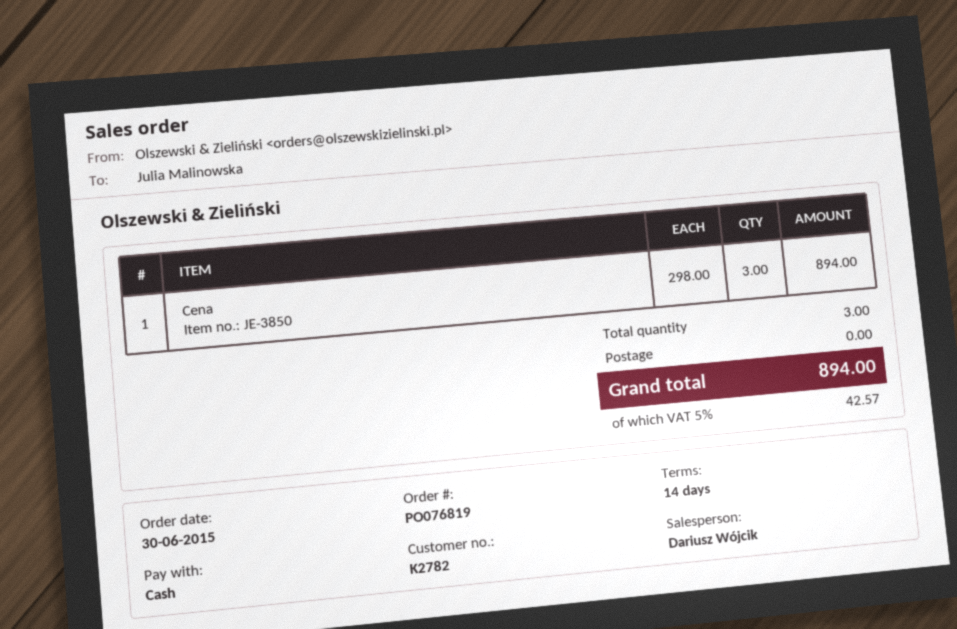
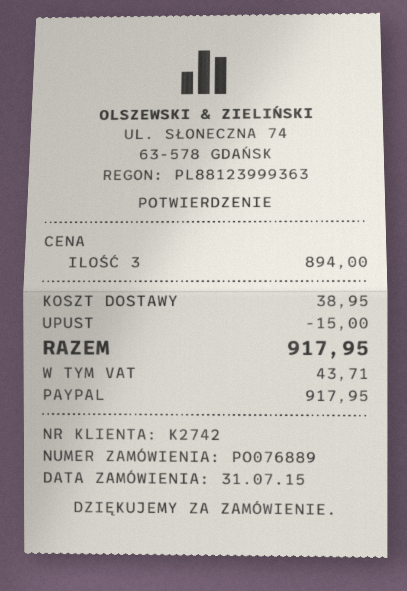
order number: PO076819 -> PO076889
order date: 2015-06-30 -> 2015-07-31
customer number: K2782 -> K2742
payment method: cash -> PayPal
discount: none -> 15.00
shipping: 0.00 -> 38.95
tax: 42.57 -> 43.71
total: 894.00 -> 917.95

